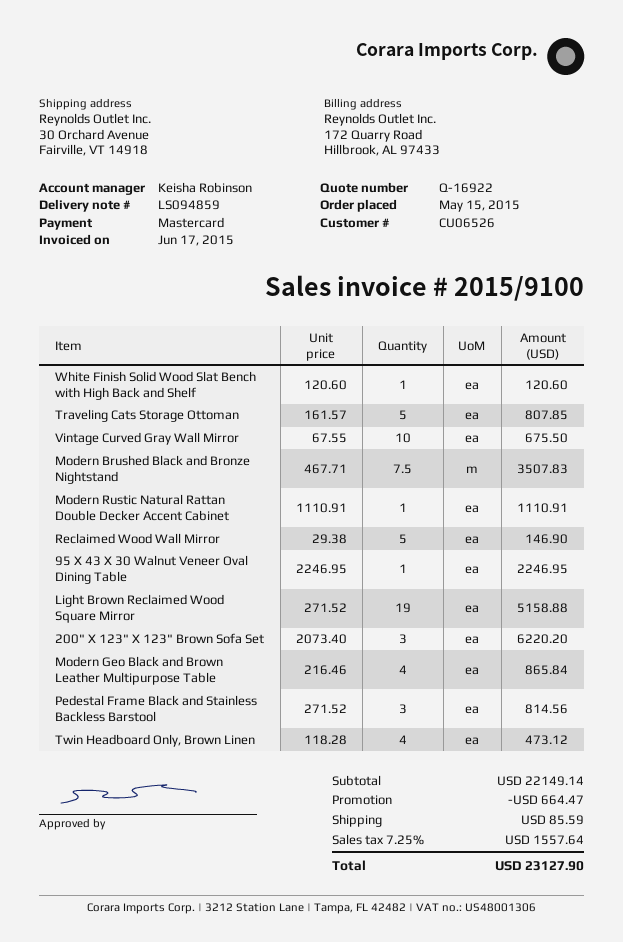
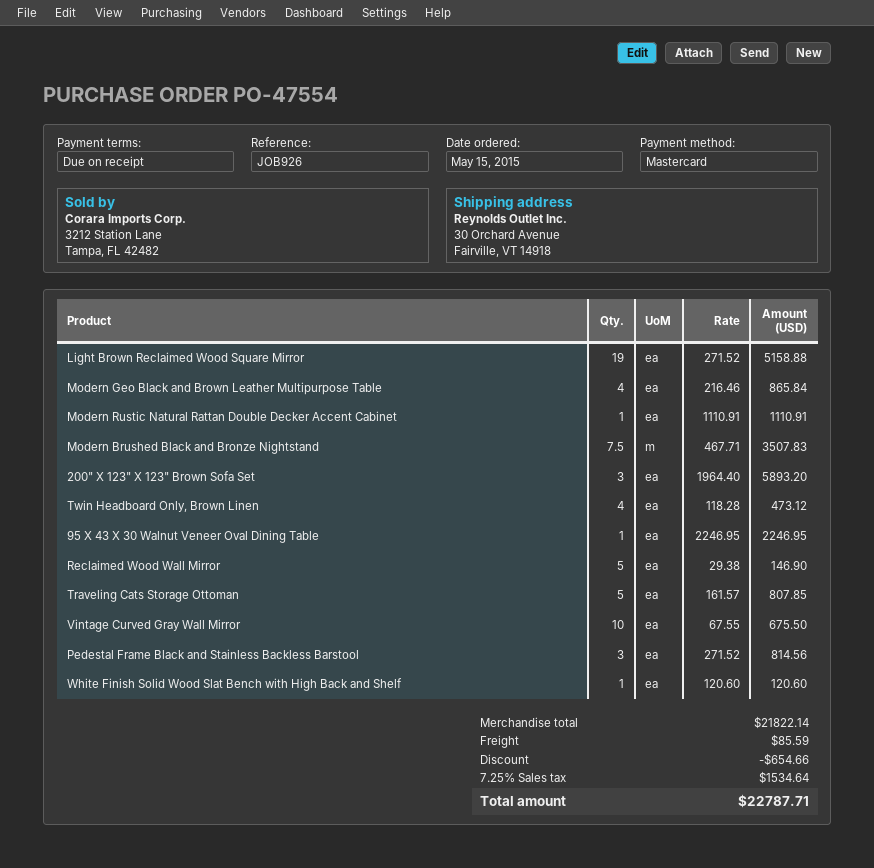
200" X 123" X 123" Brown Sofa Set: 3 x 2073.40 = 6220.20 -> 3 x 1964.40 = 5893.20
subtotal: 22149.14 -> 21822.14
discount: 664.47 -> 654.66
tax: 7.25% = 1557.64 -> 7.25% = 1534.64
total: 23127.90 -> 22787.71

